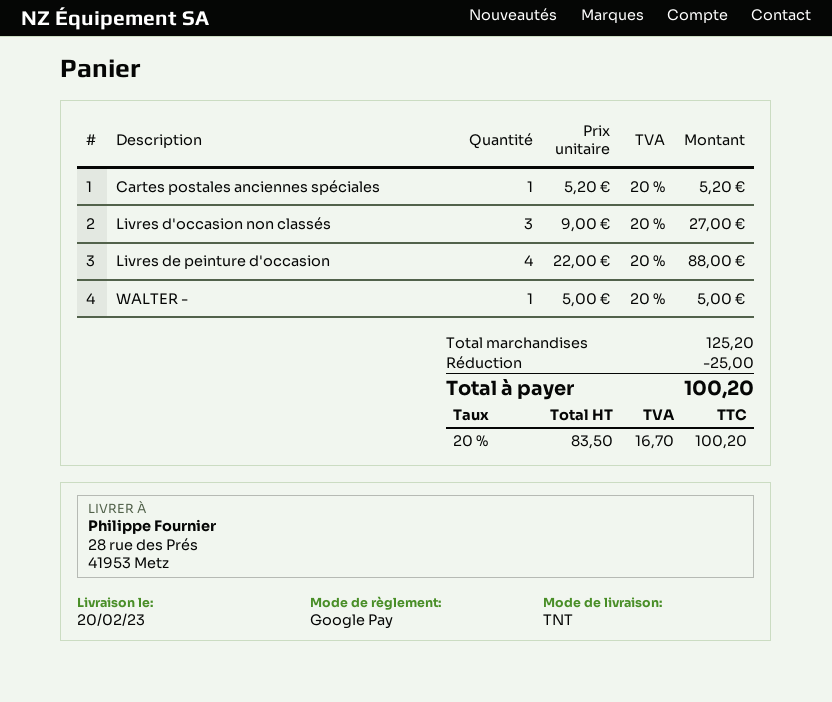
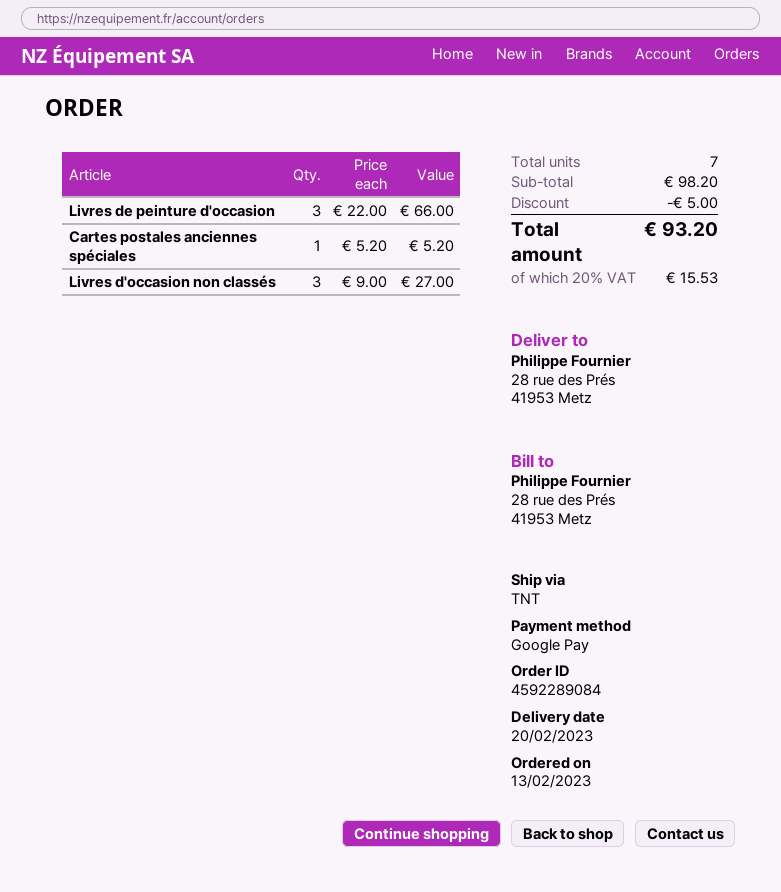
Livres de peinture d'occasion: 4 x 22.00 = 88.00 -> 3 x 22.00 = 66.00
WALTER -: 1 x 5.00 = 5.00 -> none
subtotal: 125.20 -> 98.20
discount: 25.00 -> 5.00
tax: 20% = 16.70 -> 20% = 15.53
total: 100.20 -> 93.20

